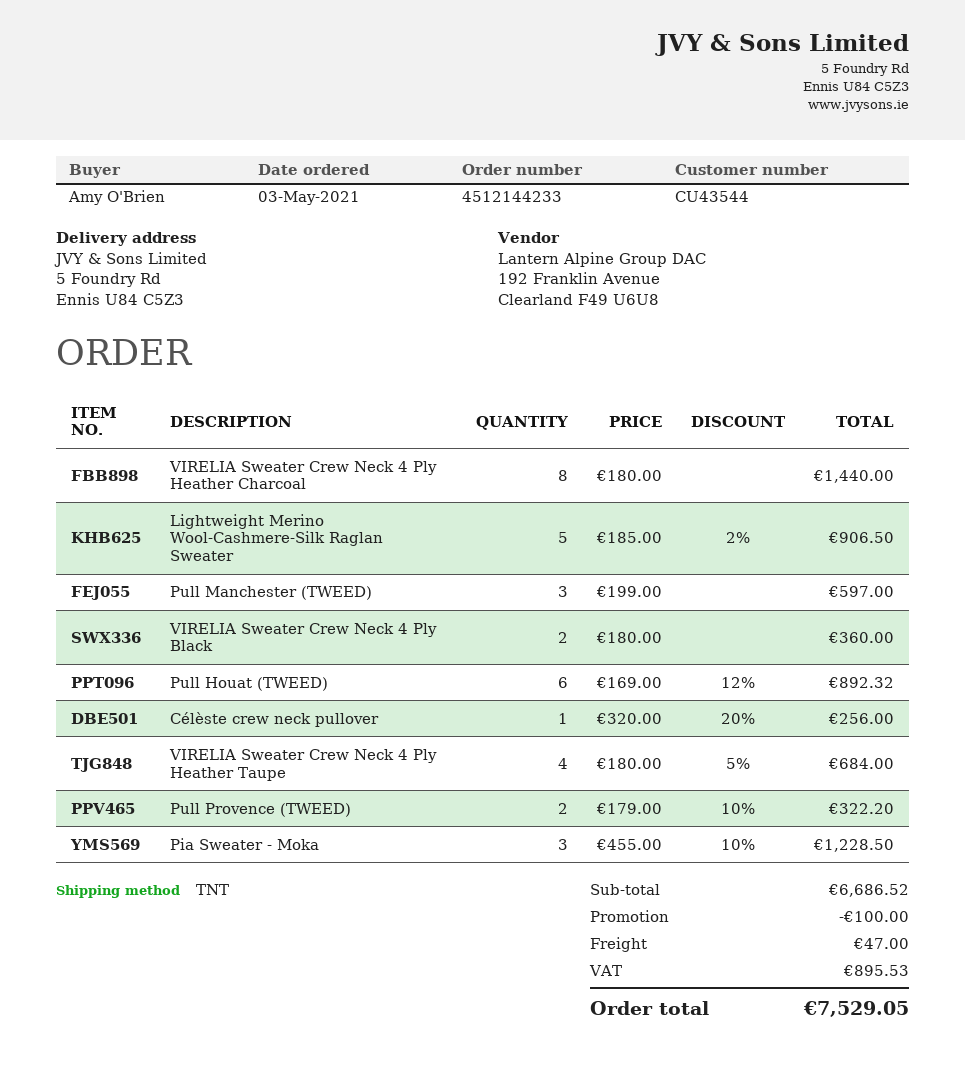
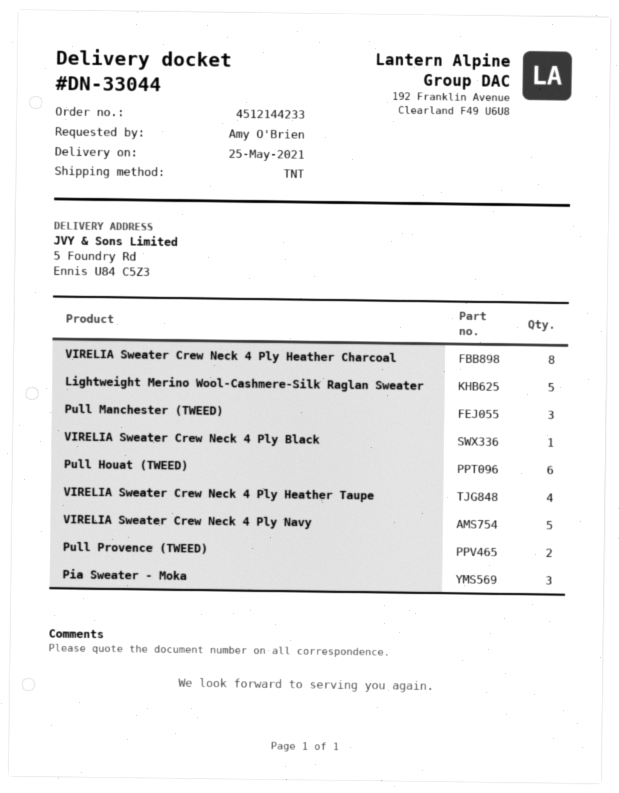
VIRELIA Sweater Crew Neck 4 Ply Black: 2 -> 1
Célèste crew neck pullover: 1 -> none
VIRELIA Sweater Crew Neck 4 Ply Navy: none -> 5

